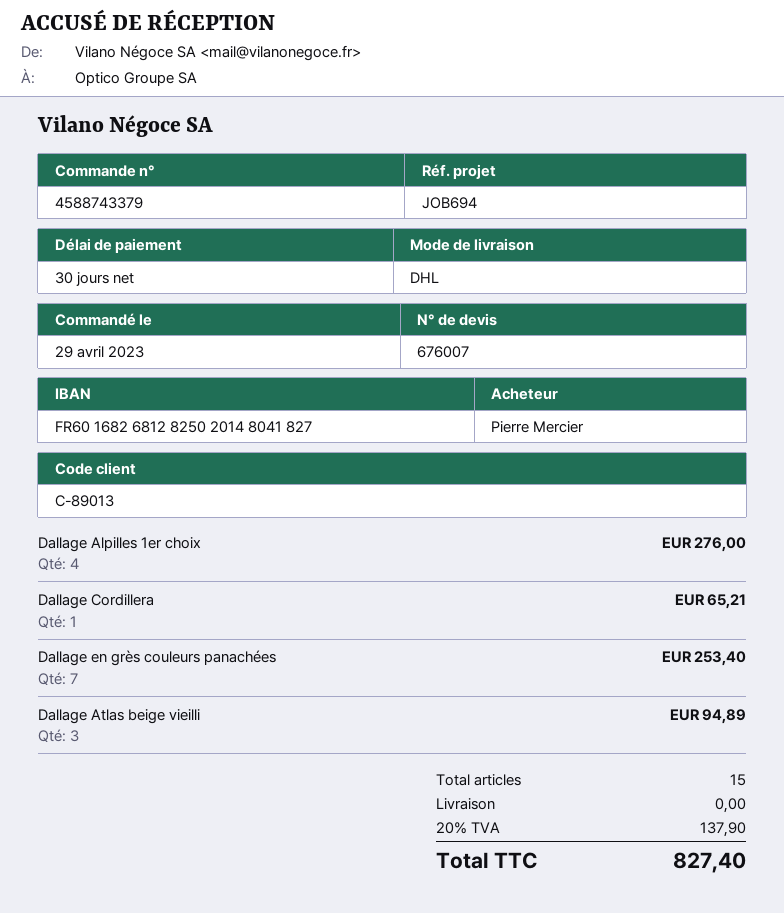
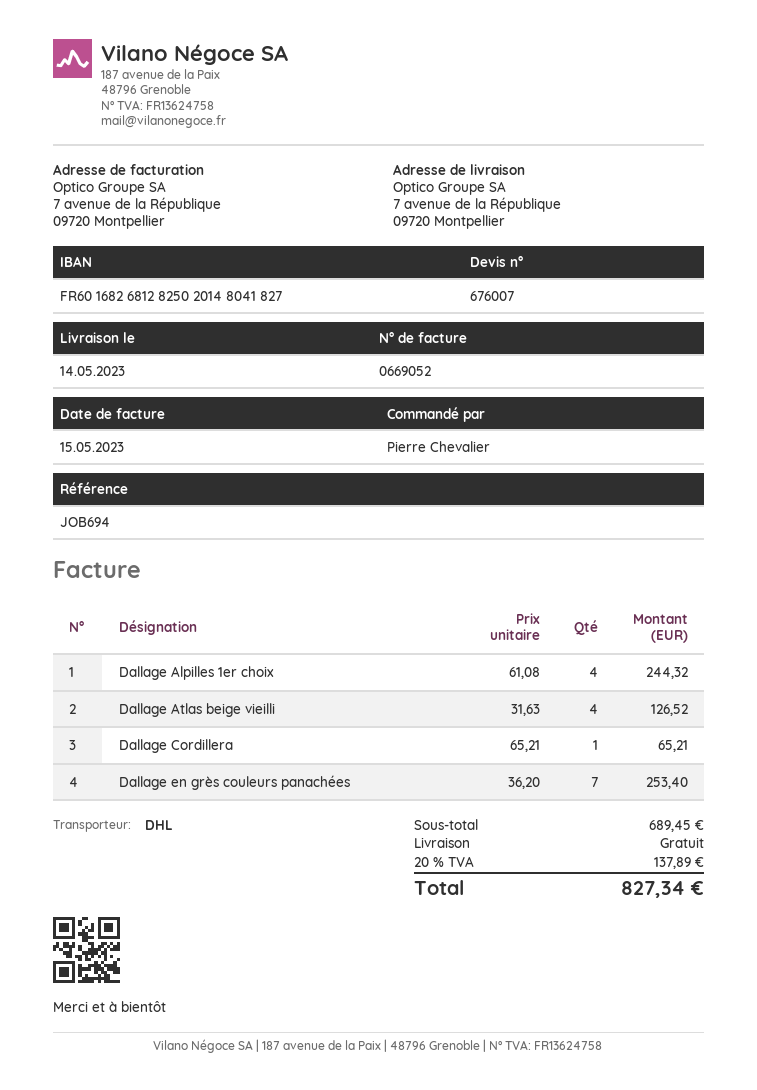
ordered by: Pierre Mercier -> Pierre Chevalier
Dallage Alpilles 1er choix: 4 for 276.00 -> 4 for 244.32
Dallage Atlas beige vieilli: 3 for 94.89 -> 4 for 126.52
tax: 20% = 137.90 -> 20% = 137.89
total: 827.40 -> 827.34

